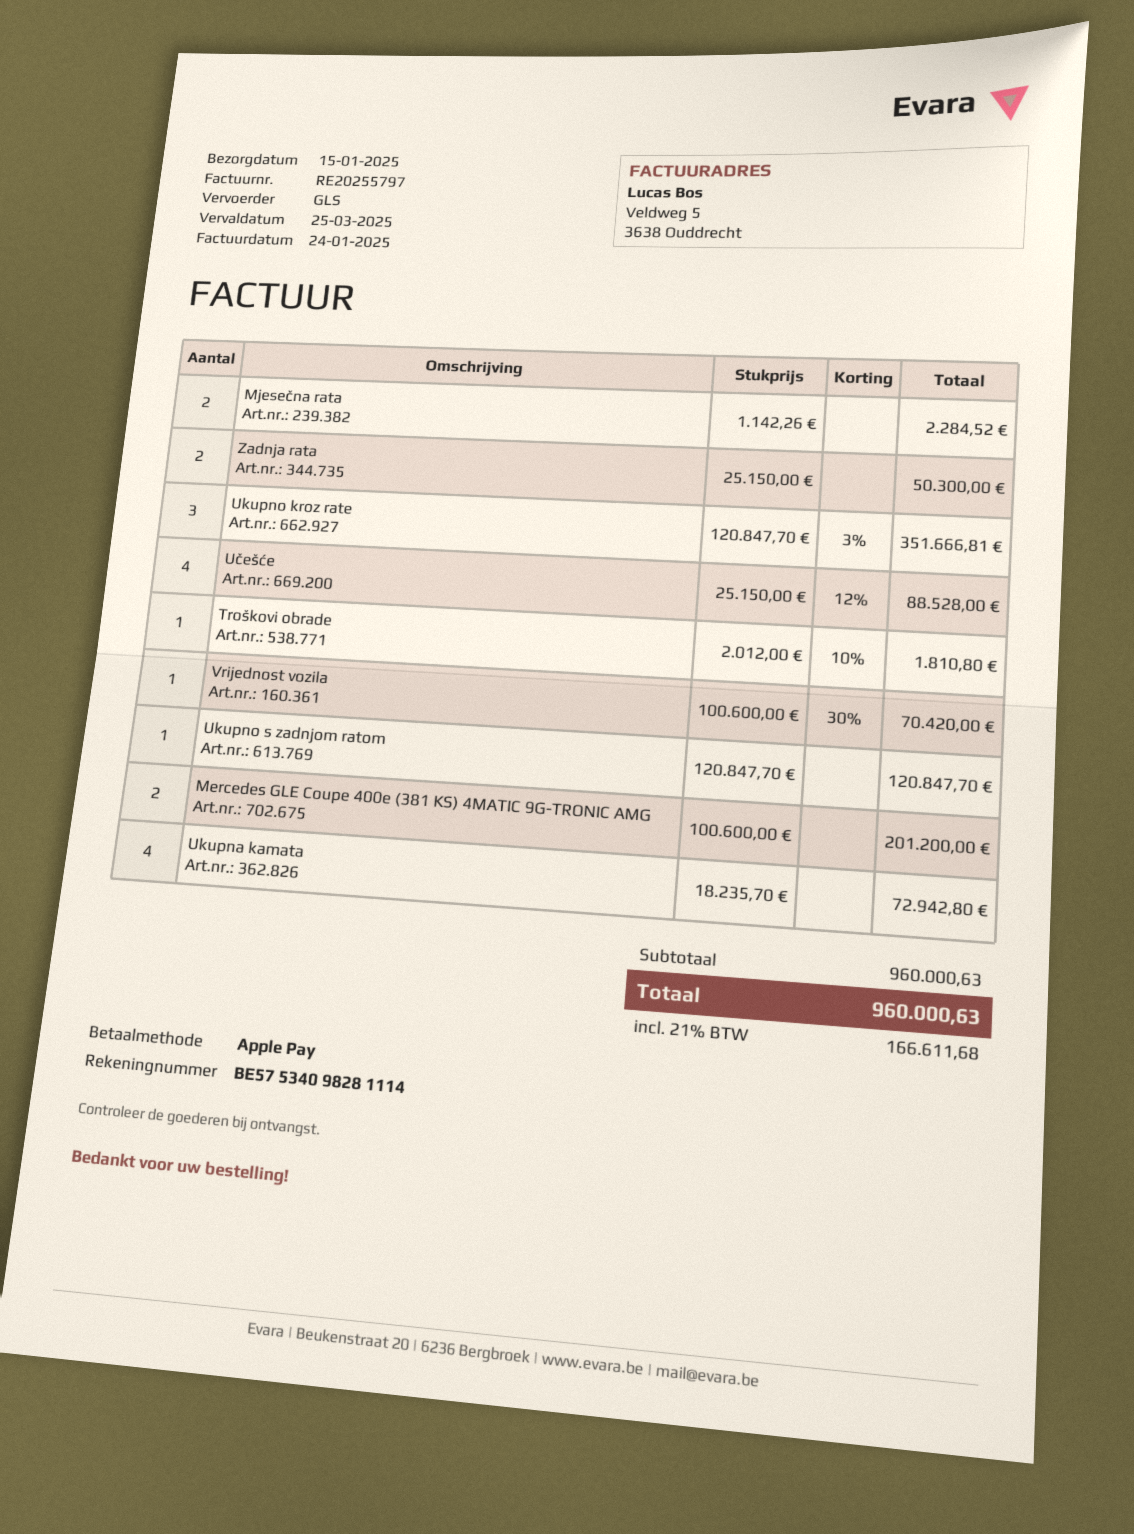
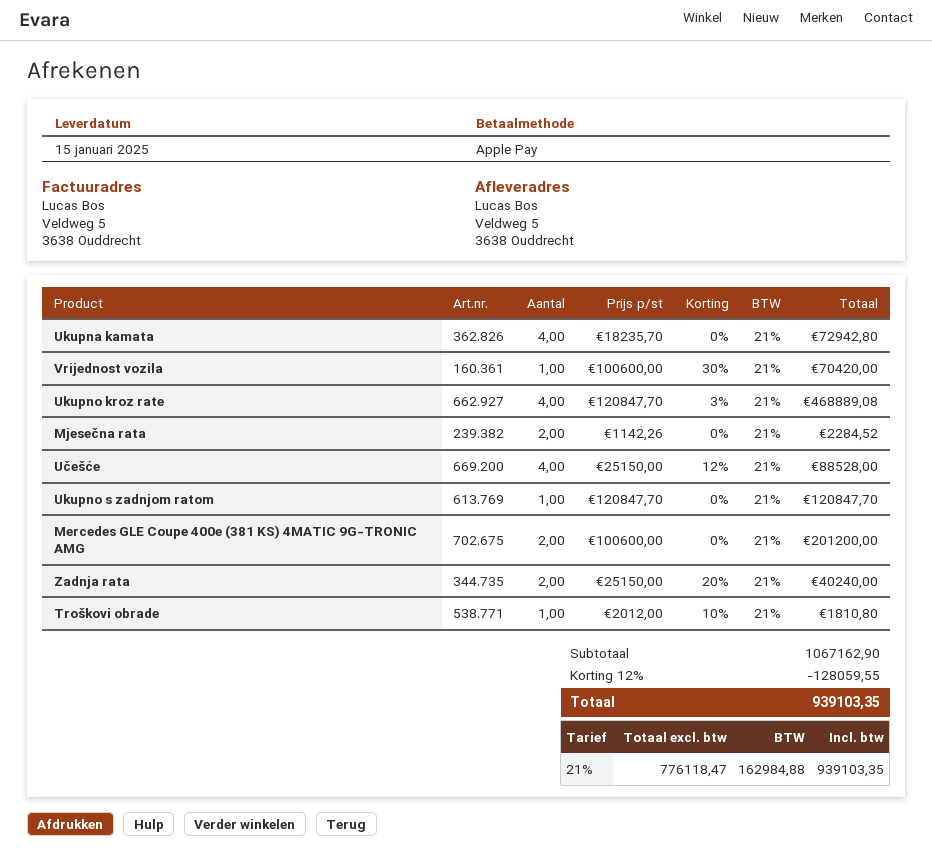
Zadnja rata: 2 x 25150.00 = 50300.00 -> 2 x 25150.00 - 20% = 40240.00
Ukupno kroz rate: 3 x 120847.70 - 3% = 351666.81 -> 4 x 120847.70 - 3% = 468889.08
subtotal: 960000.63 -> 1067162.90
discount: none -> 12% = 128059.55
tax: 21% = 166611.68 -> 21% = 162984.88
total: 960000.63 -> 939103.35

